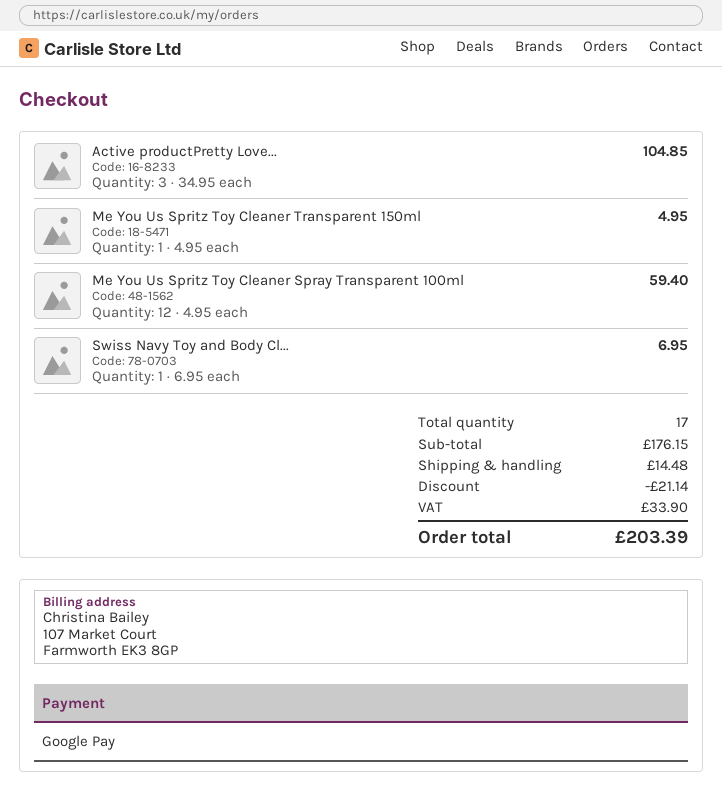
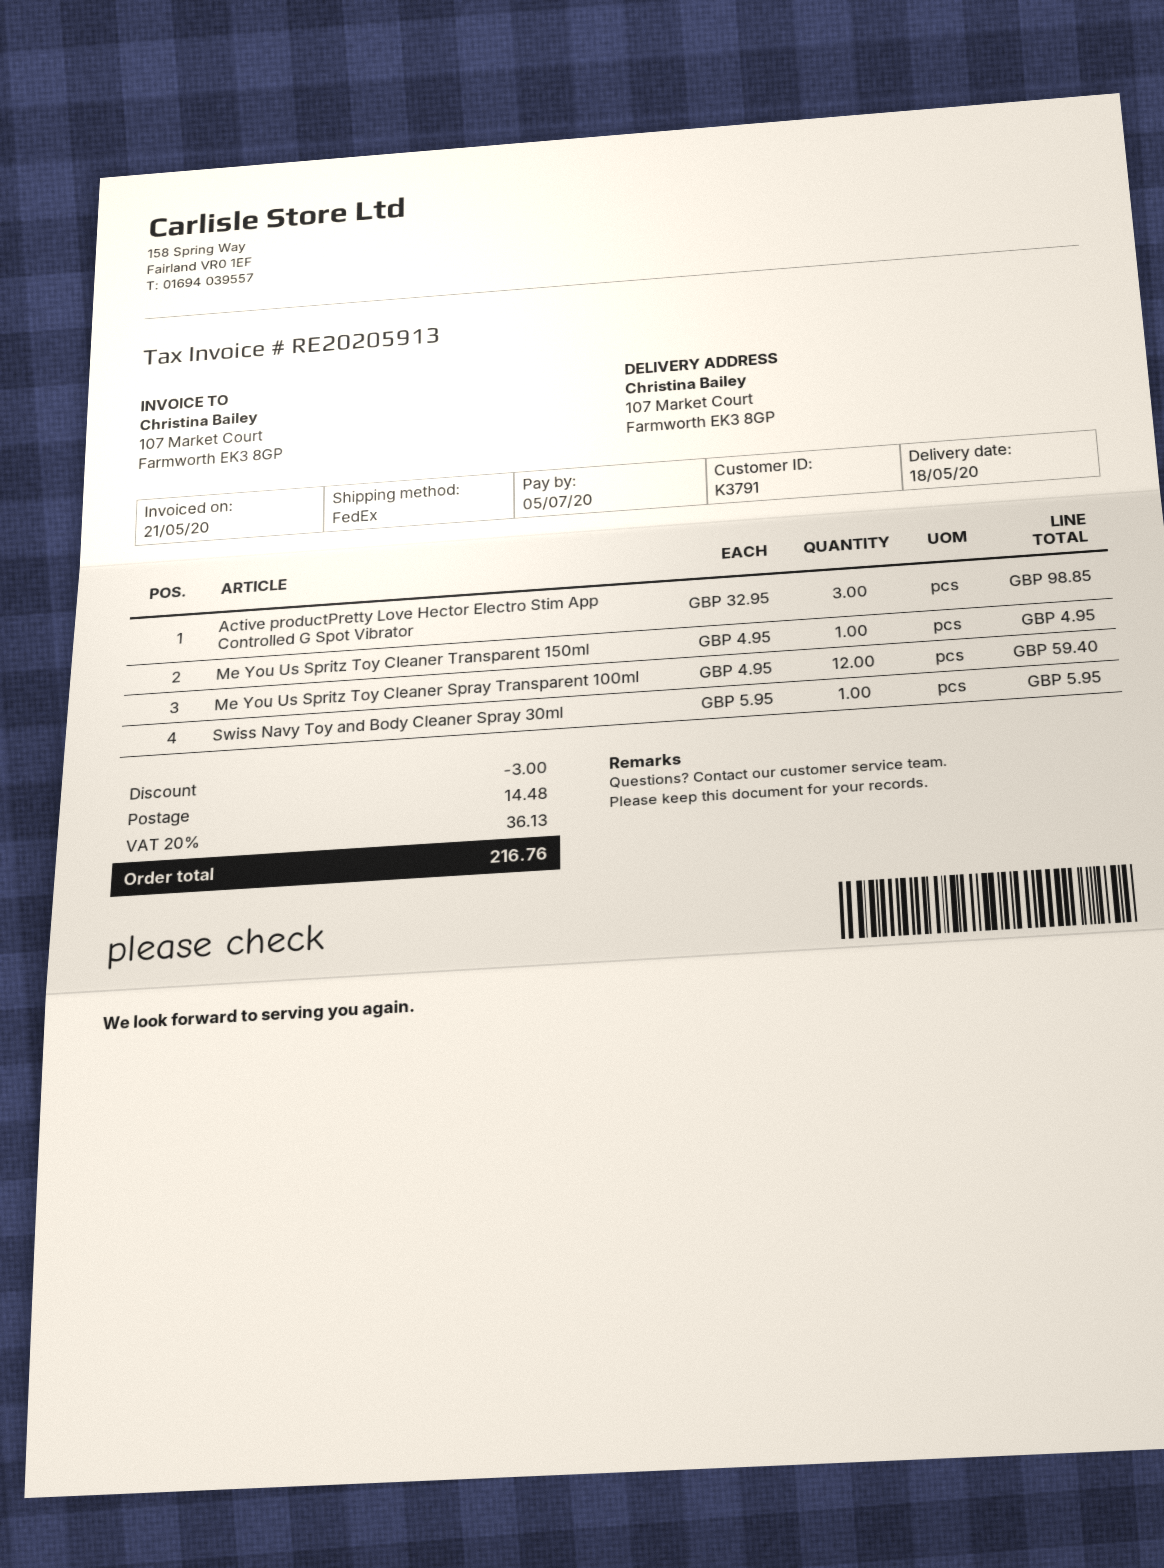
Active productPretty Love...: 3 x 34.95 = 104.85 -> 3 x 32.95 = 98.85
Swiss Navy Toy and Body Cl...: 1 x 6.95 = 6.95 -> 1 x 5.95 = 5.95
discount: 21.14 -> 3.00
tax: 33.90 -> 36.13
total: 203.39 -> 216.76

